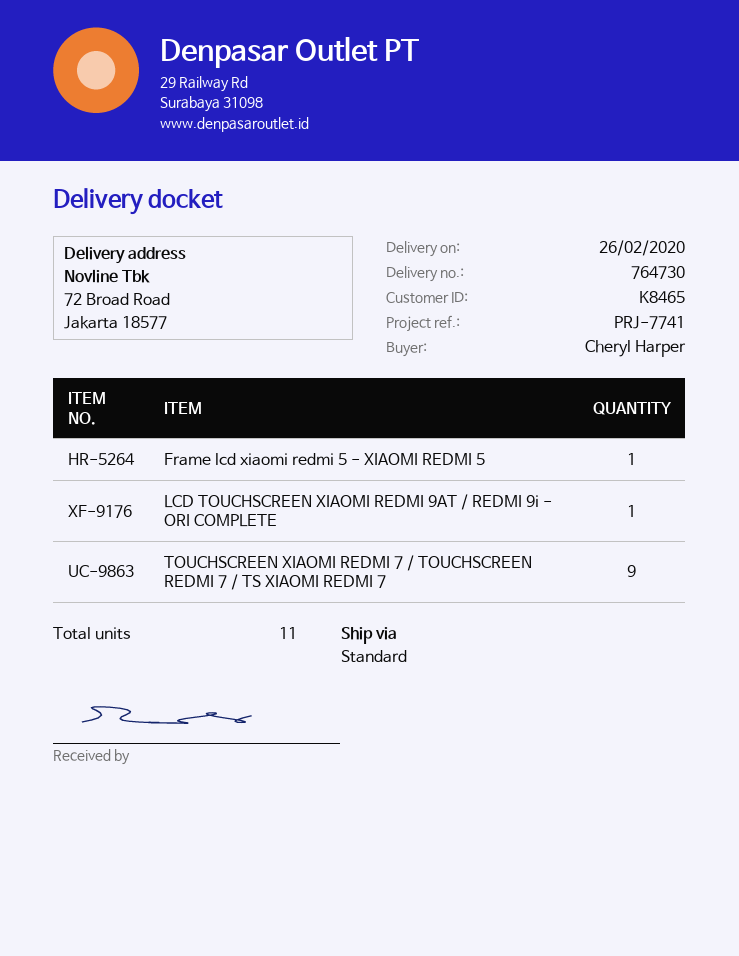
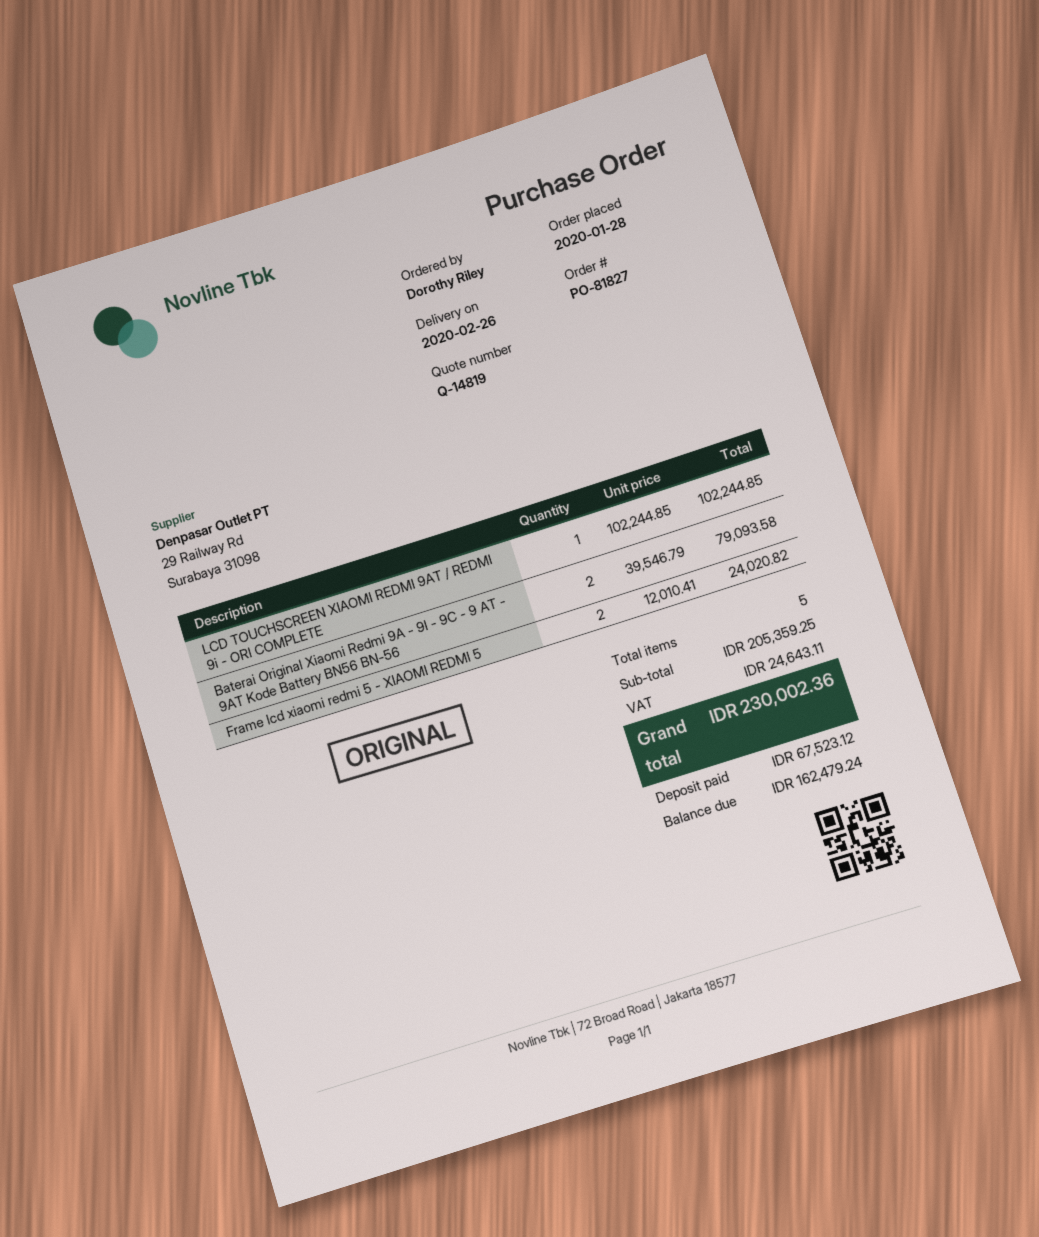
ordered by: Cheryl Harper -> Dorothy Riley
Frame lcd xiaomi redmi 5 - XIAOMI REDMI 5: 1 -> 2
TOUCHSCREEN XIAOMI REDMI 7 / TOUCHSCREEN REDMI 7 / TS XIAOMI REDMI 7: 9 -> none
Baterai Original Xiaomi Redmi 9A - 9I - 9C - 9 AT - 9AT Kode Battery BN56 BN-56: none -> 2
total quantity: 11 -> 5

